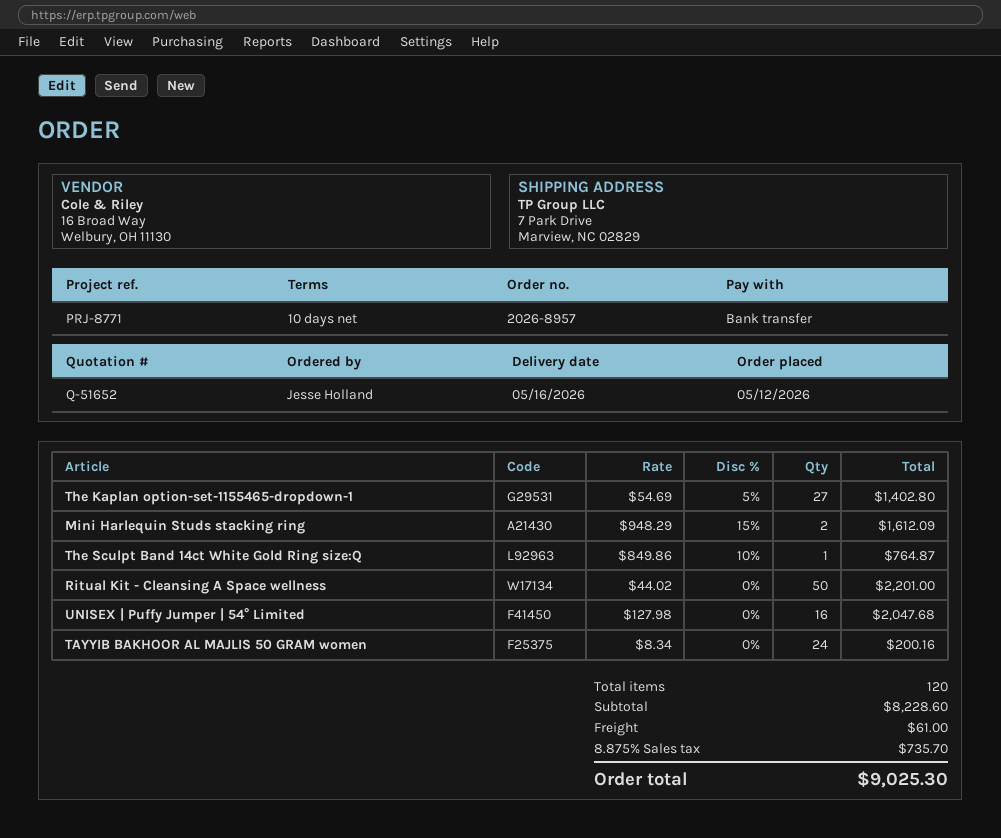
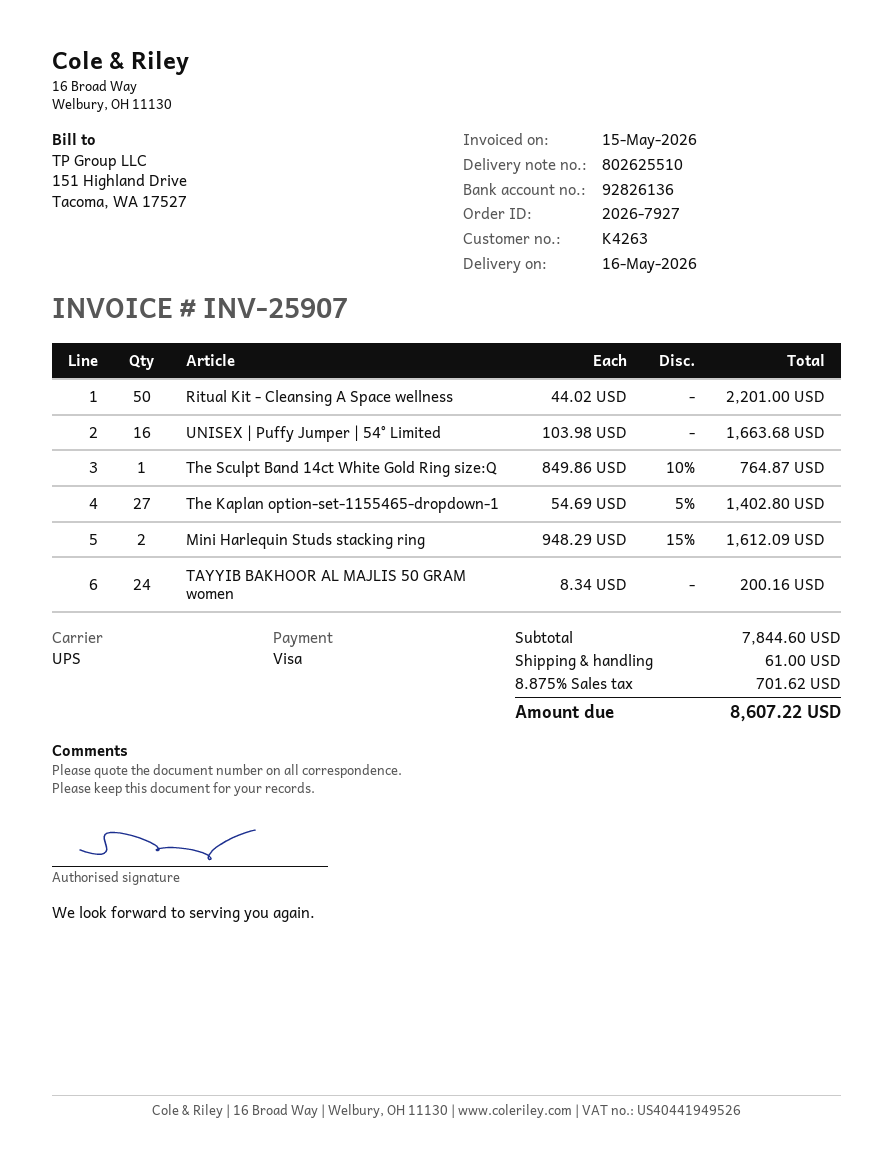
order number: 2026-8957 -> 2026-7927
payment method: bank transfer -> Visa
UNISEX | Puffy Jumper | 54° Limited: 16 x 127.98 = 2047.68 -> 16 x 103.98 = 1663.68
subtotal: 8228.60 -> 7844.60
tax: 8.875% = 735.70 -> 8.875% = 701.62
total: 9025.30 -> 8607.22

